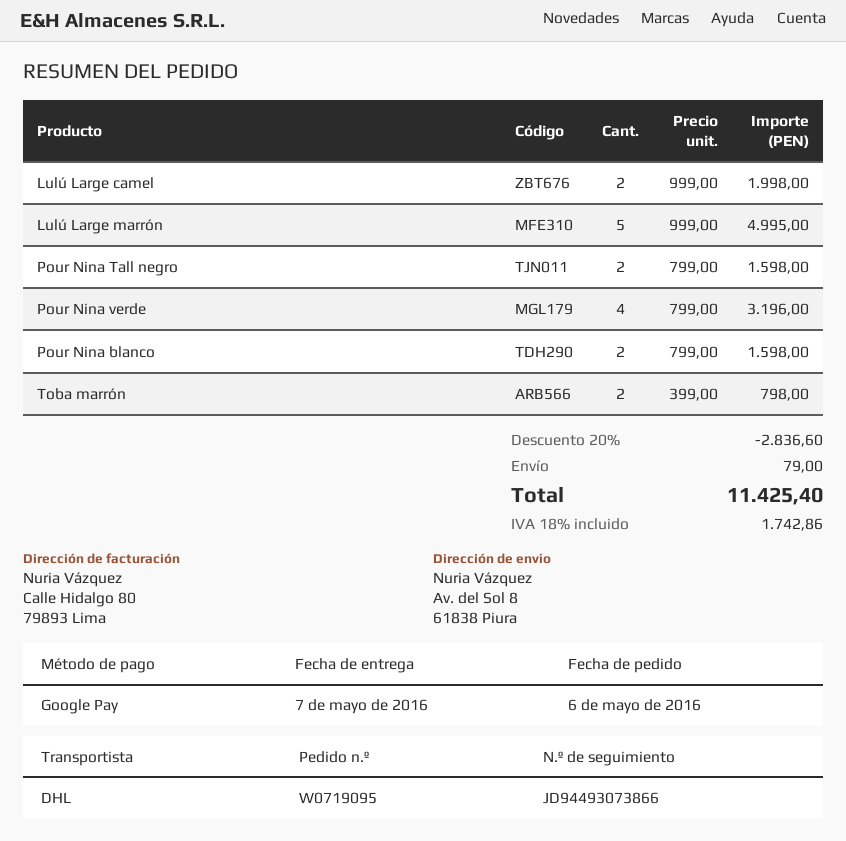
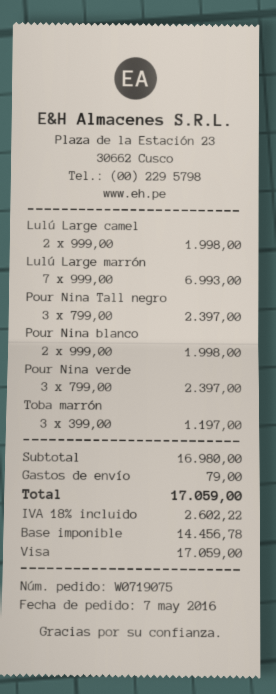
order number: W0719095 -> W0719075
order date: 2016-05-06 -> 2016-05-07
payment method: Google Pay -> Visa
Lulú Large marrón: 5 x 999.00 = 4995.00 -> 7 x 999.00 = 6993.00
Pour Nina Tall negro: 2 x 799.00 = 1598.00 -> 3 x 799.00 = 2397.00
Pour Nina verde: 4 x 799.00 = 3196.00 -> 3 x 799.00 = 2397.00
Pour Nina blanco: 2 x 799.00 = 1598.00 -> 2 x 999.00 = 1998.00
Toba marrón: 2 x 399.00 = 798.00 -> 3 x 399.00 = 1197.00
discount: 20% = 2836.60 -> none
tax: 18% = 1742.86 -> 18% = 2602.22
total: 11425.40 -> 17059.00

